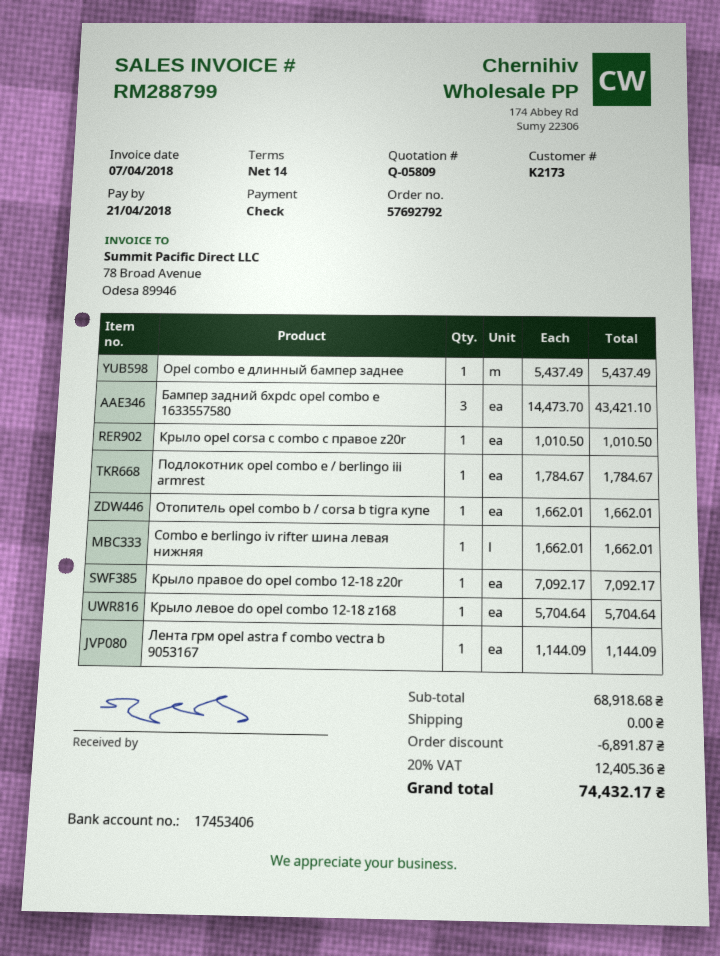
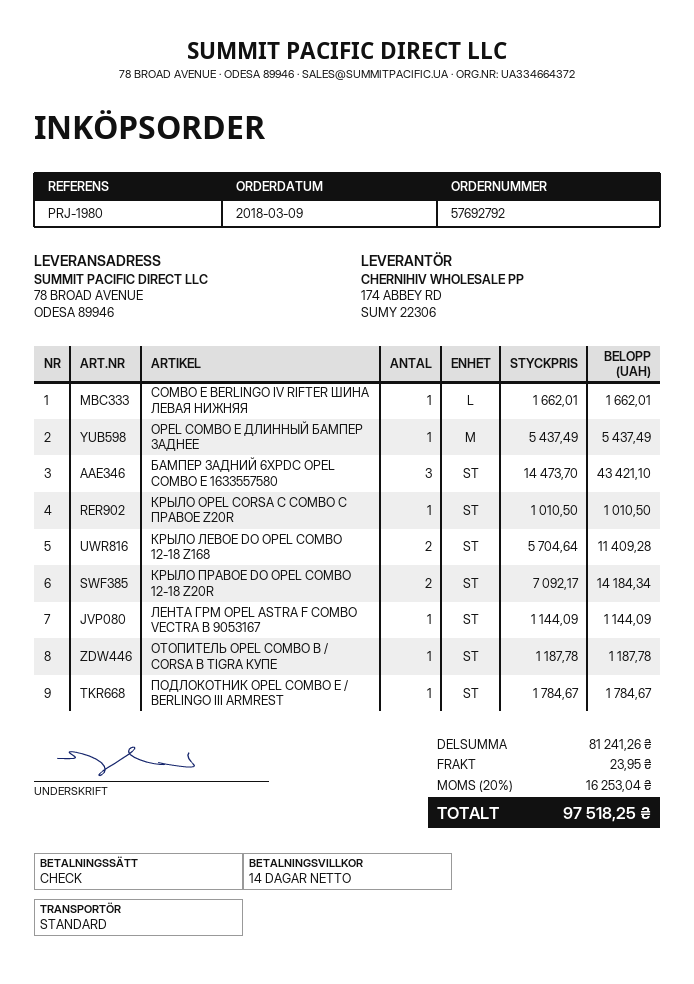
Отопитель opel combo b / corsa b tigra купе: 1 x 1662.01 = 1662.01 -> 1 x 1187.78 = 1187.78
Крыло правое do opel combo 12-18 z20r: 1 x 7092.17 = 7092.17 -> 2 x 7092.17 = 14184.34
Крыло левое do opel combo 12-18 z168: 1 x 5704.64 = 5704.64 -> 2 x 5704.64 = 11409.28
subtotal: 68918.68 -> 81241.26
discount: 6891.87 -> none
shipping: 0.00 -> 23.95
tax: 20% = 12405.36 -> 20% = 16253.04
total: 74432.17 -> 97518.25

